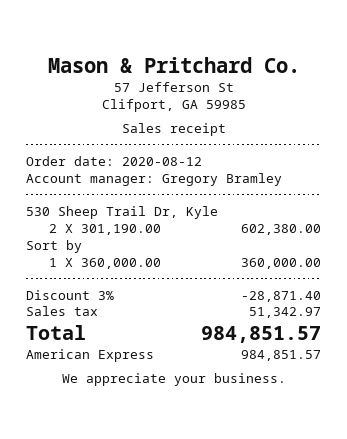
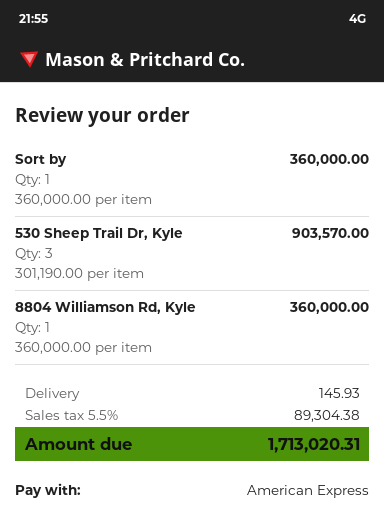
530 Sheep Trail Dr, Kyle: 2 x 301190.00 = 602380.00 -> 3 x 301190.00 = 903570.00
8804 Williamson Rd, Kyle: none -> 1 x 360000.00 = 360000.00
discount: 3% = 28871.40 -> none
shipping: none -> 145.93
tax: 51342.97 -> 89304.38
total: 984851.57 -> 1713020.31

